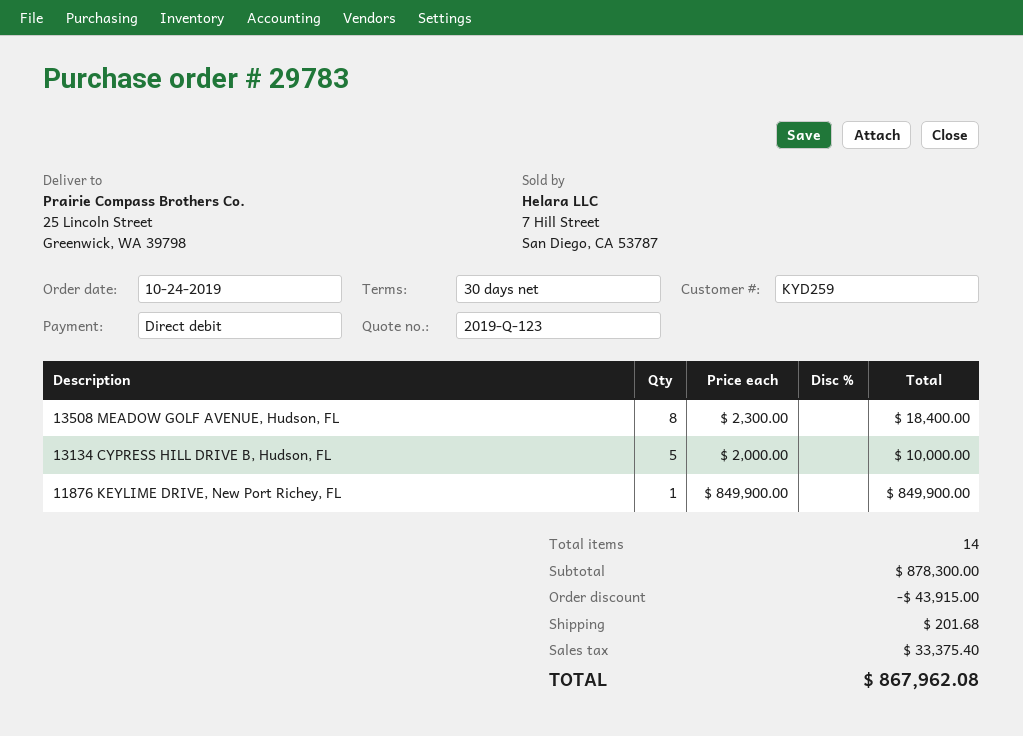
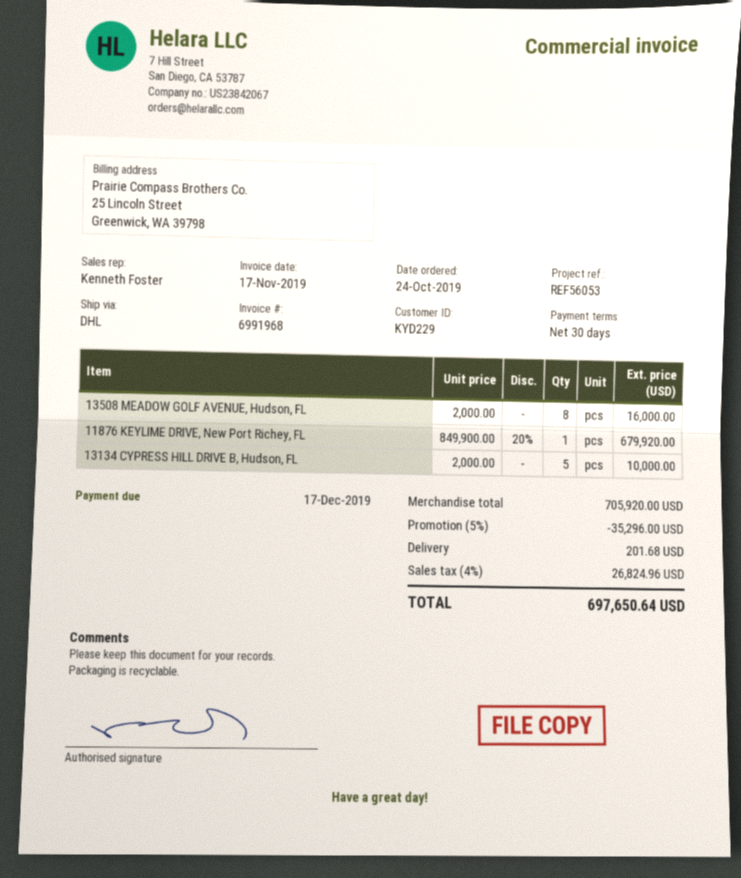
customer number: KYD259 -> KYD229
13508 MEADOW GOLF AVENUE, Hudson, FL: 8 x 2300.00 = 18400.00 -> 8 x 2000.00 = 16000.00
11876 KEYLIME DRIVE, New Port Richey, FL: 1 x 849900.00 = 849900.00 -> 1 x 849900.00 - 20% = 679920.00
subtotal: 878300.00 -> 705920.00
discount: 43915.00 -> 35296.00
tax: 33375.40 -> 26824.96
total: 867962.08 -> 697650.64

